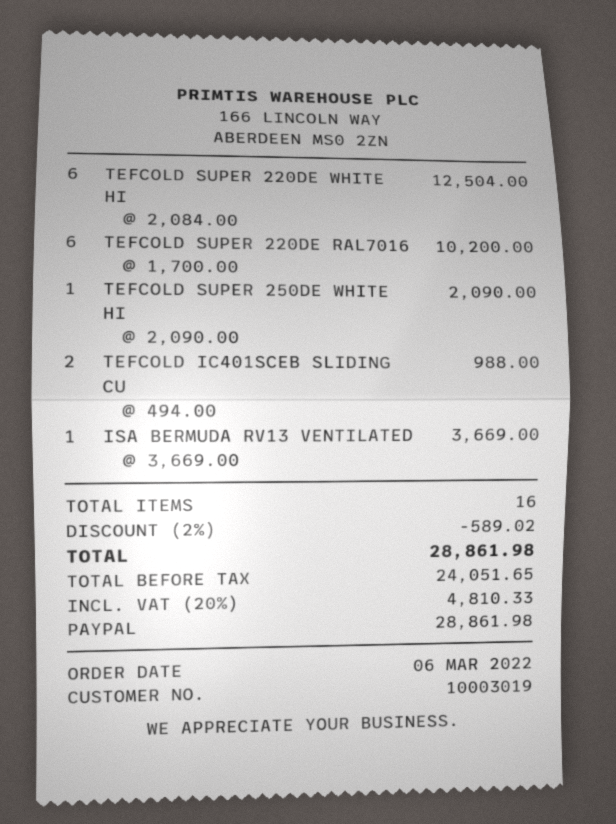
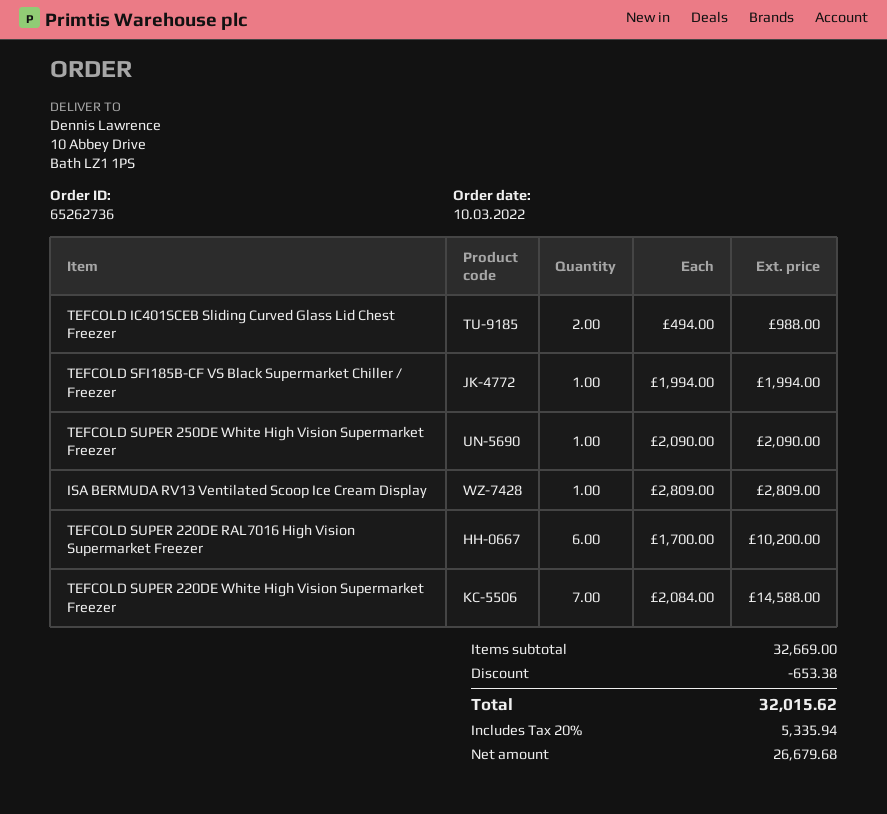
order date: 2022-03-06 -> 2022-03-10
TEFCOLD SUPER 220DE WHITE HI: 6 x 2084.00 = 12504.00 -> 7 x 2084.00 = 14588.00
ISA BERMUDA RV13 VENTILATED: 1 x 3669.00 = 3669.00 -> 1 x 2809.00 = 2809.00
TEFCOLD SFI185B-CF VS Black Supermarket Chiller / Freezer: none -> 1 x 1994.00 = 1994.00
discount: 589.02 -> 653.38
net: 24051.65 -> 26679.68
tax: 20% = 4810.33 -> 20% = 5335.94
total: 28861.98 -> 32015.62

